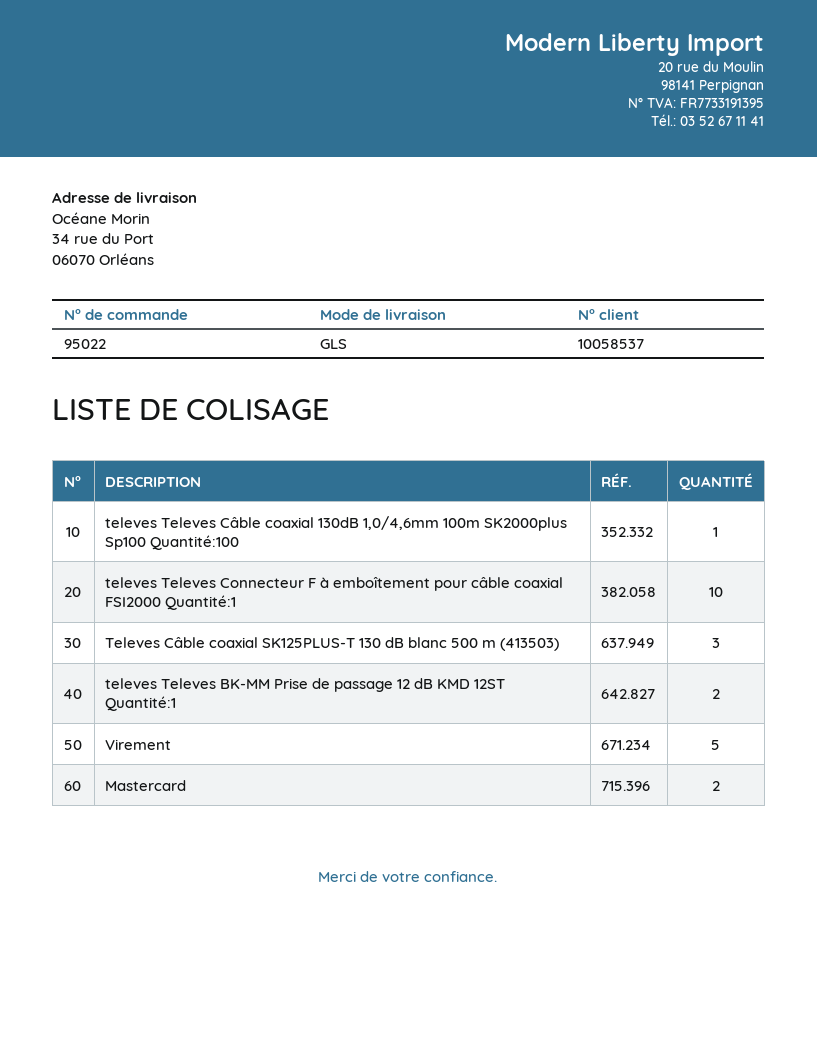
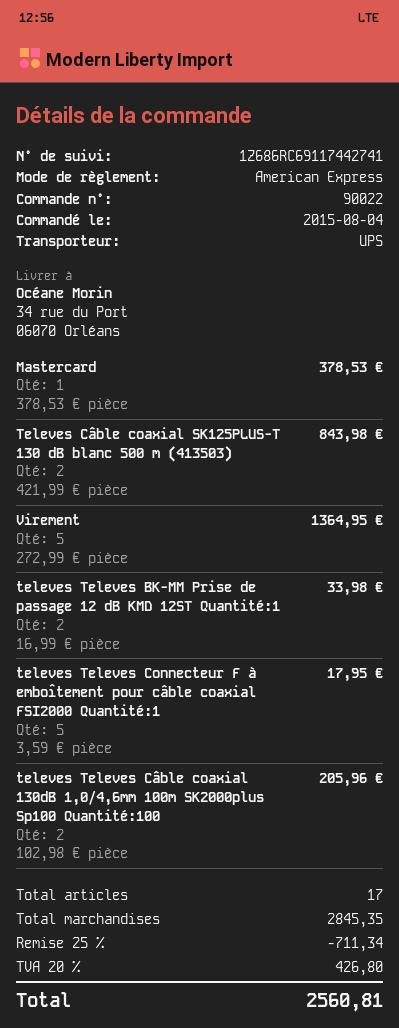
order number: 95022 -> 90022
shipping method: GLS -> UPS
televes Televes Câble coaxial 130dB 1,0/4,6mm 100m SK2000plus Sp100 Quantité:100: 1 -> 2
televes Televes Connecteur F à emboîtement pour câble coaxial FSI2000 Quantité:1: 10 -> 5
Televes Câble coaxial SK125PLUS-T 130 dB blanc 500 m (413503): 3 -> 2
Mastercard: 2 -> 1

